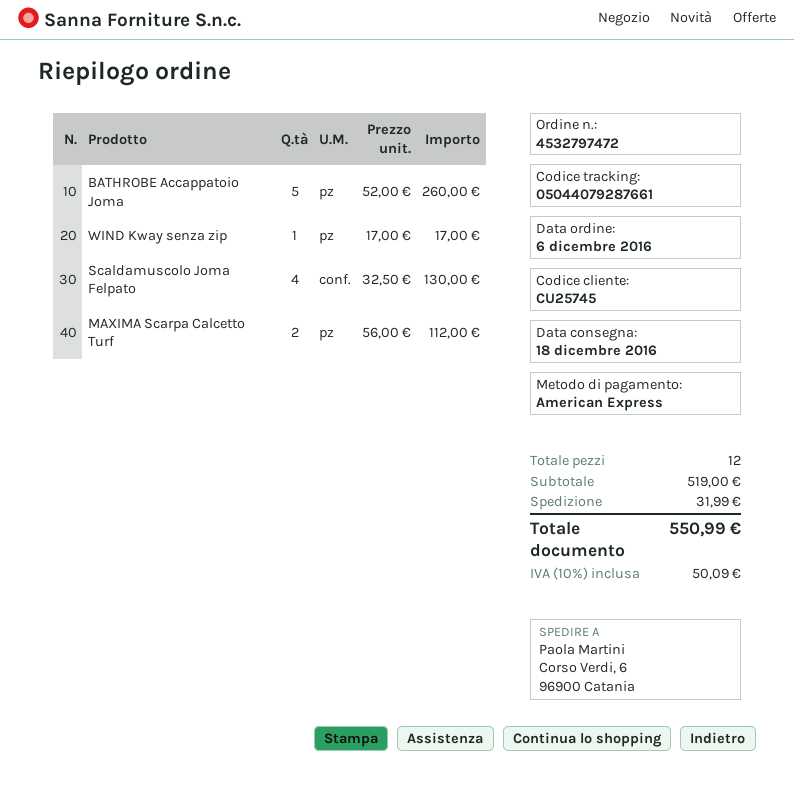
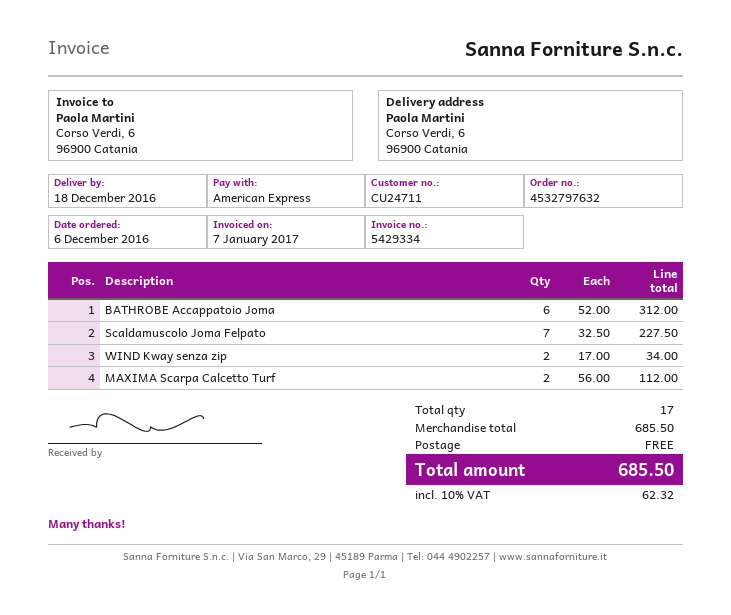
order number: 4532797472 -> 4532797632
customer number: CU25745 -> CU24711
BATHROBE Accappatoio Joma: 5 x 52.00 = 260.00 -> 6 x 52.00 = 312.00
WIND Kway senza zip: 1 x 17.00 = 17.00 -> 2 x 17.00 = 34.00
Scaldamuscolo Joma Felpato: 4 x 32.50 = 130.00 -> 7 x 32.50 = 227.50
total quantity: 12 -> 17
subtotal: 519.00 -> 685.50
shipping: 31.99 -> 0.00
tax: 10% = 50.09 -> 10% = 62.32
total: 550.99 -> 685.50

